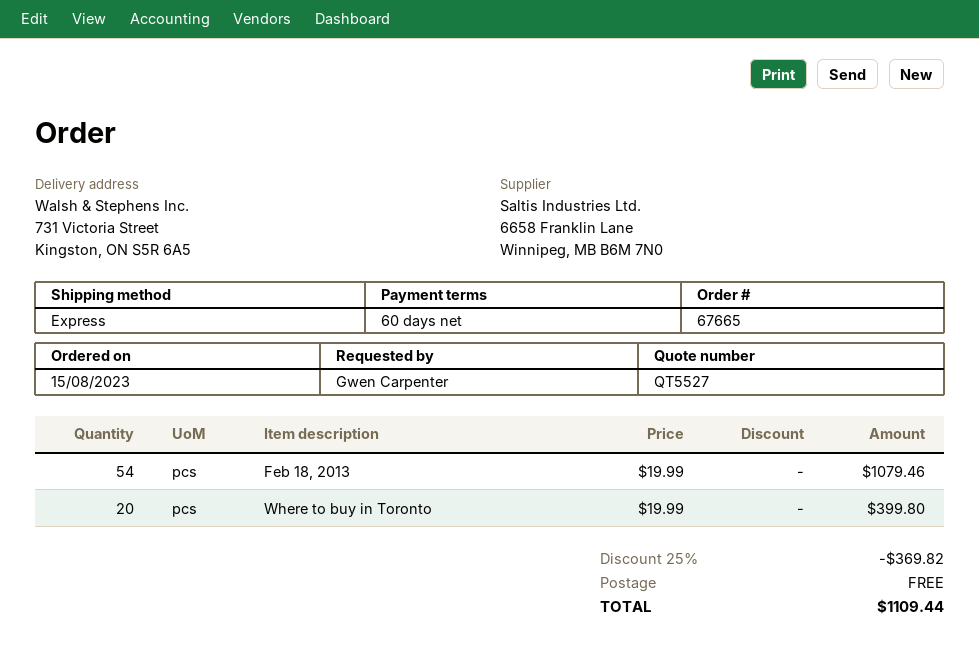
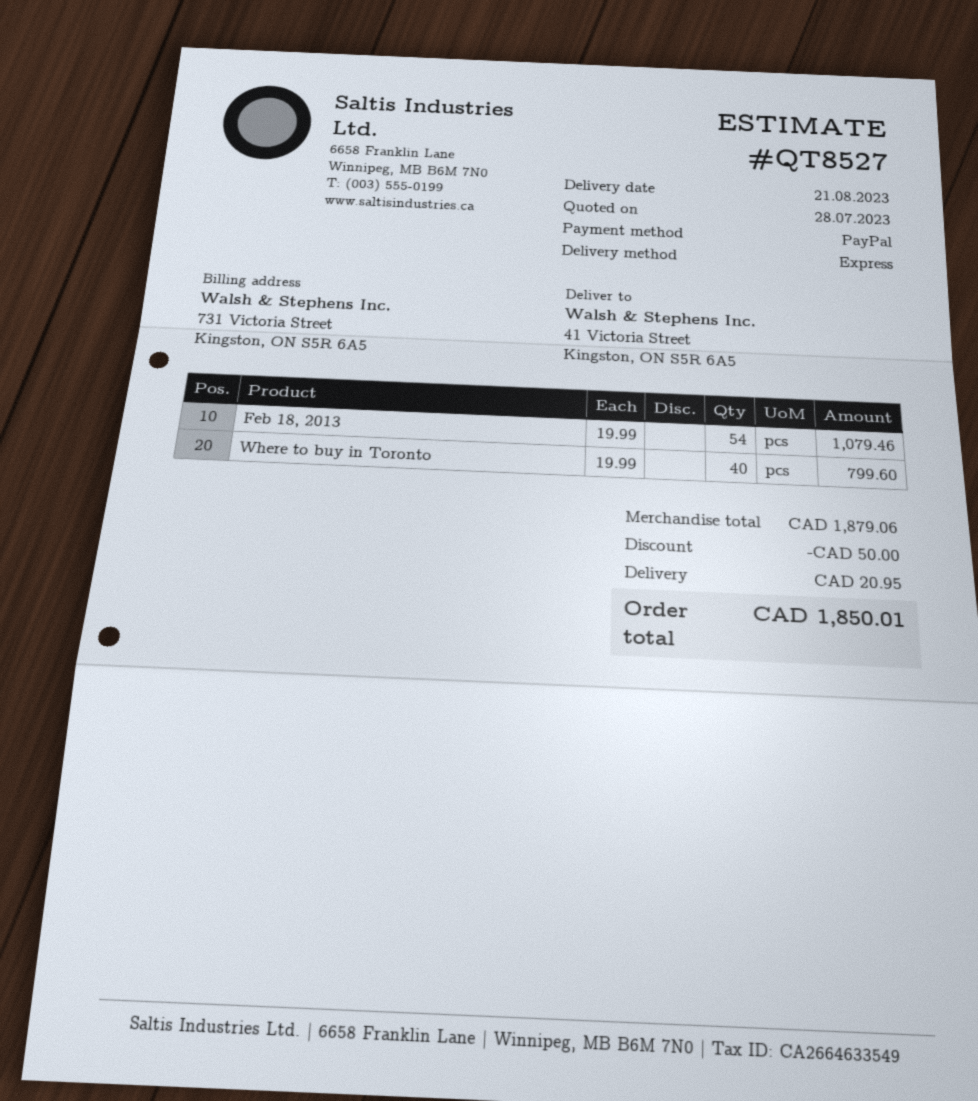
quote number: QT5527 -> QT8527
ship to: 731 Victoria Street, Kingston, ON S5R 6A5 -> 41 Victoria Street, Kingston, ON S5R 6A5
Where to buy in Toronto: 20 x 19.99 = 399.80 -> 40 x 19.99 = 799.60
discount: 369.82 -> 50.00
shipping: 0.00 -> 20.95
total: 1109.44 -> 1850.01

